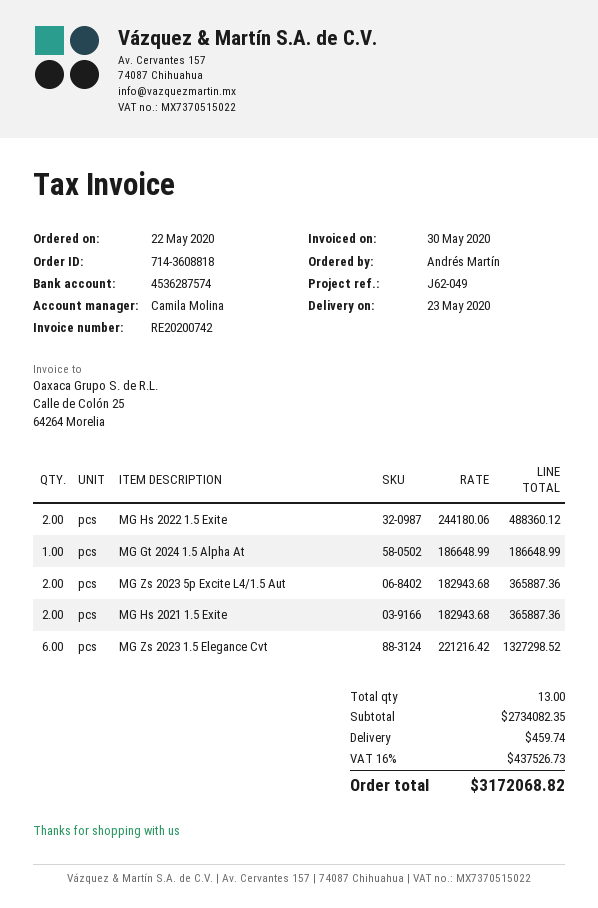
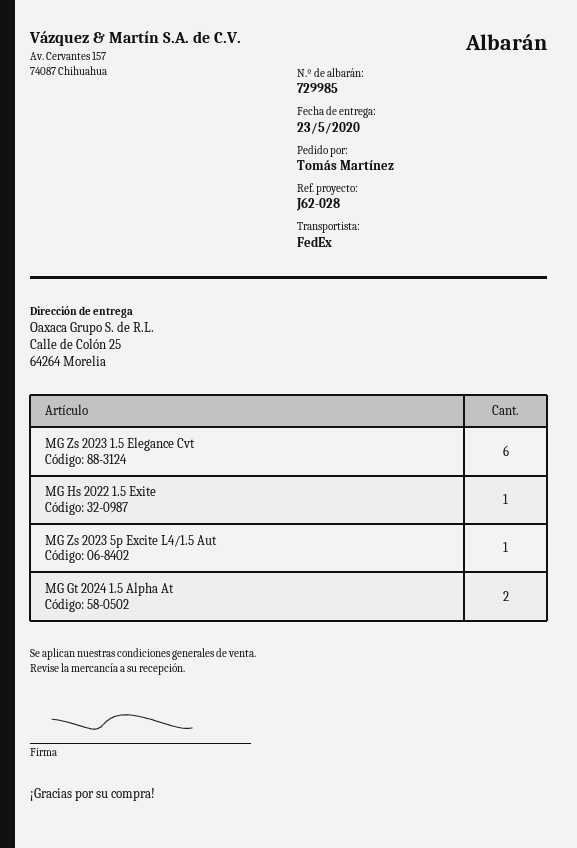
reference: J62-049 -> J62-028
ordered by: Andrés Martín -> Tomás Martínez
MG Hs 2022 1.5 Exite: 2 -> 1
MG Gt 2024 1.5 Alpha At: 1 -> 2
MG Zs 2023 5p Excite L4/1.5 Aut: 2 -> 1
MG Hs 2021 1.5 Exite: 2 -> none

